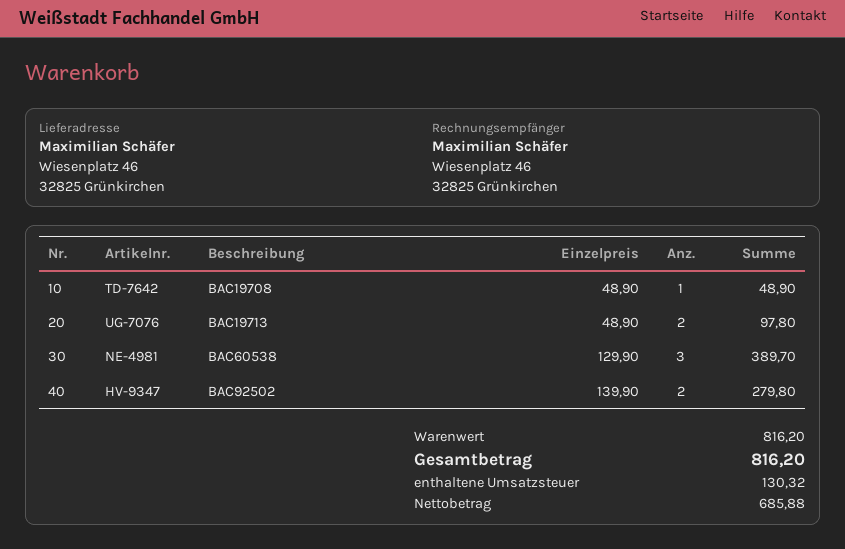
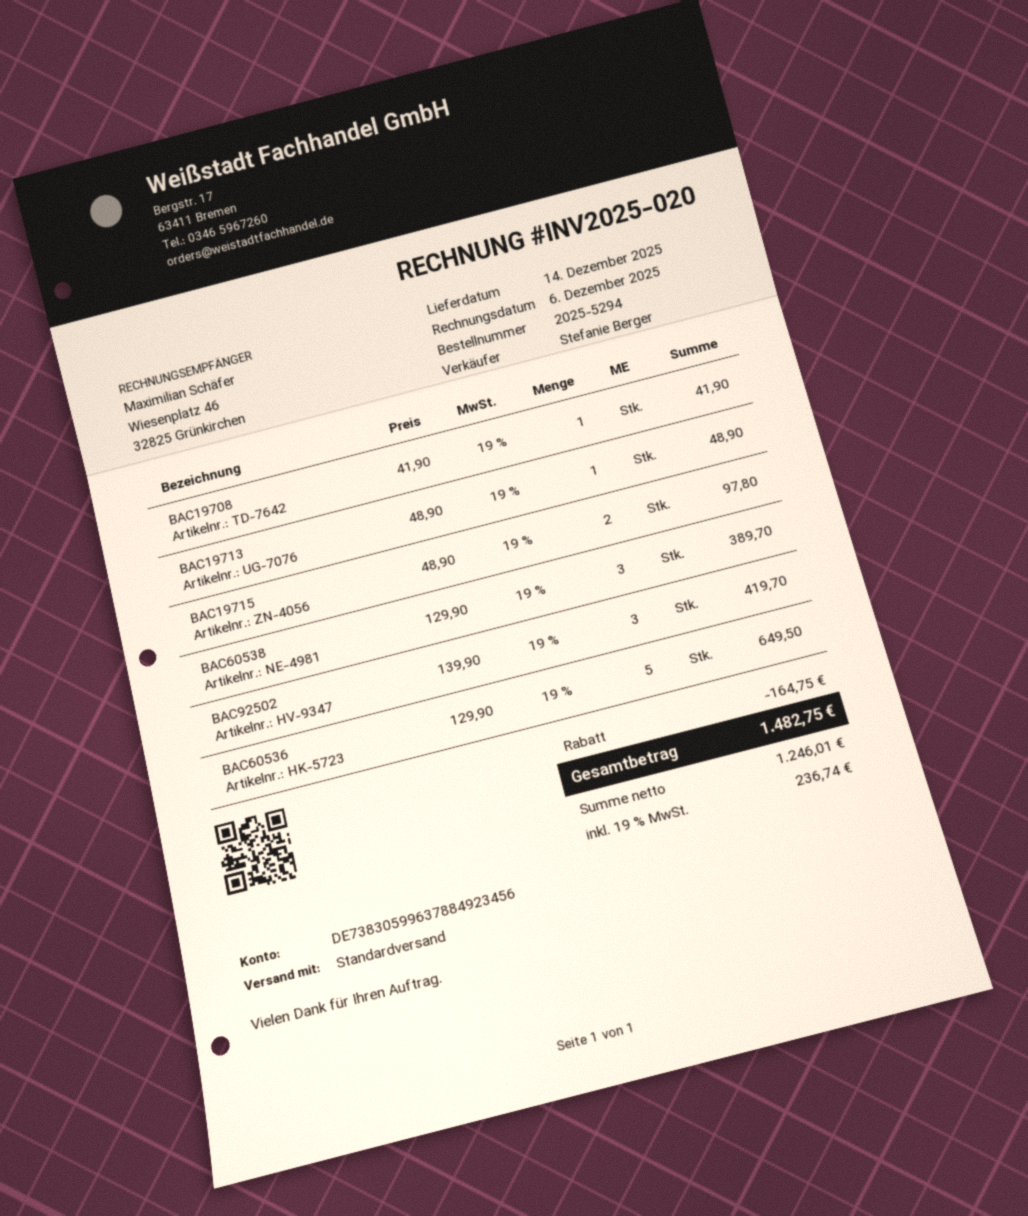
BAC19708: 1 x 48.90 = 48.90 -> 1 x 41.90 = 41.90
BAC19713: 2 x 48.90 = 97.80 -> 1 x 48.90 = 48.90
BAC92502: 2 x 139.90 = 279.80 -> 3 x 139.90 = 419.70
BAC19715: none -> 2 x 48.90 = 97.80
BAC60536: none -> 5 x 129.90 = 649.50
discount: none -> 164.75
net: 685.88 -> 1246.01
tax: 130.32 -> 236.74
total: 816.20 -> 1482.75

